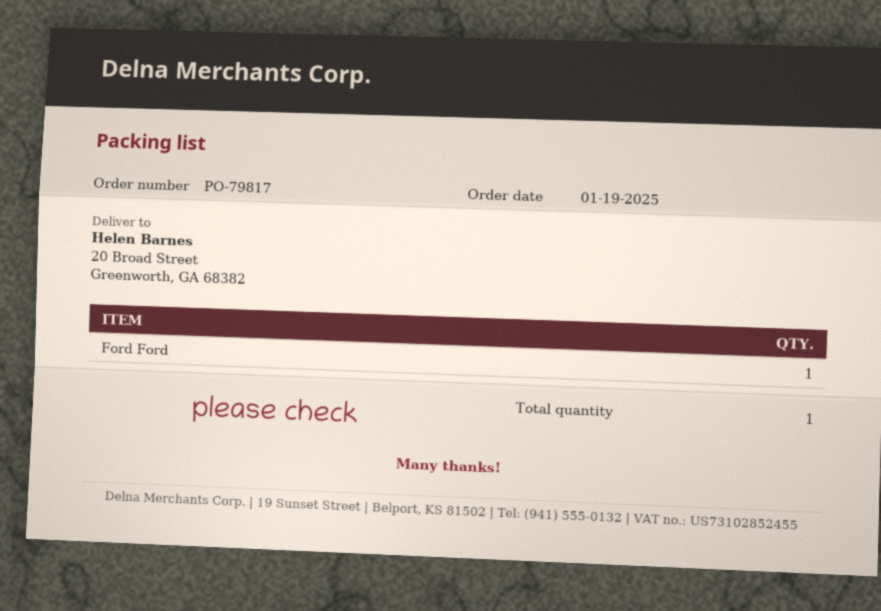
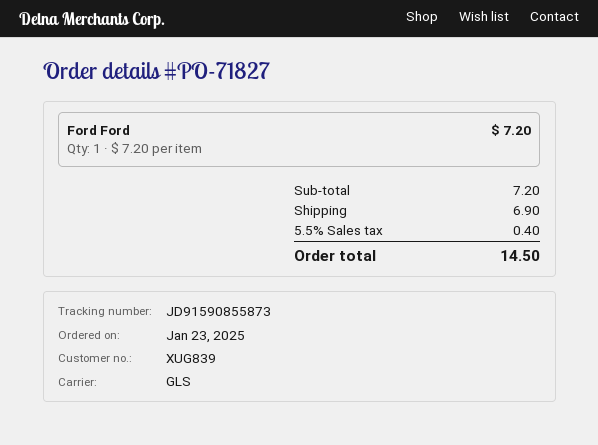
order number: PO-79817 -> PO-71827
order date: 2025-01-19 -> 2025-01-23

